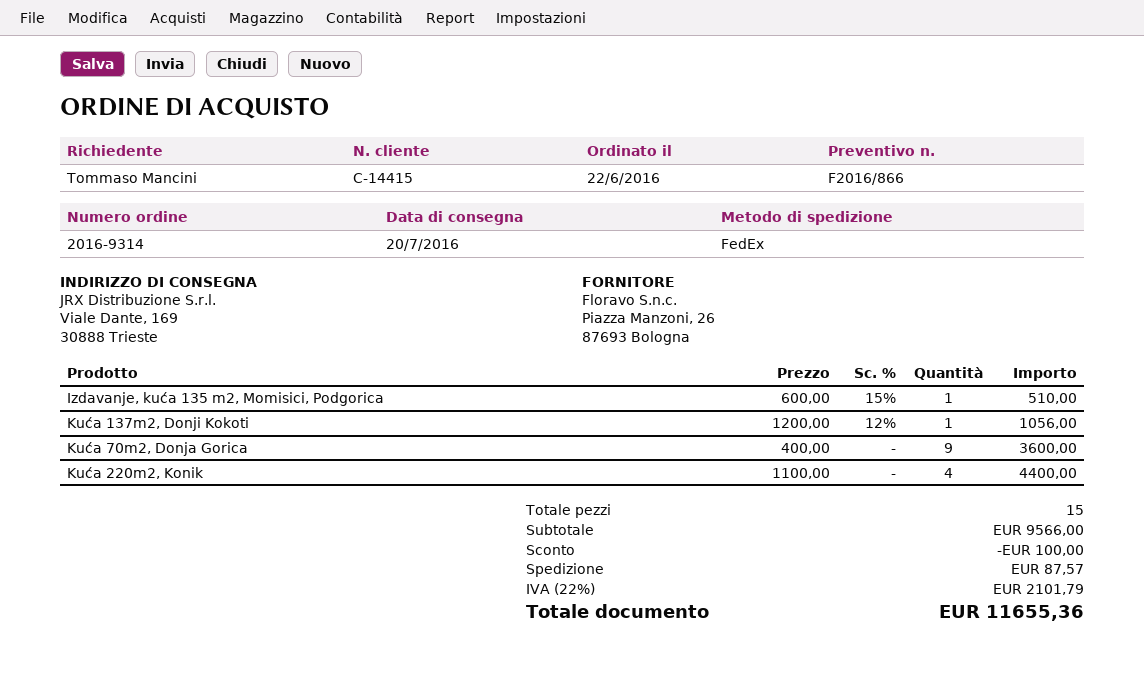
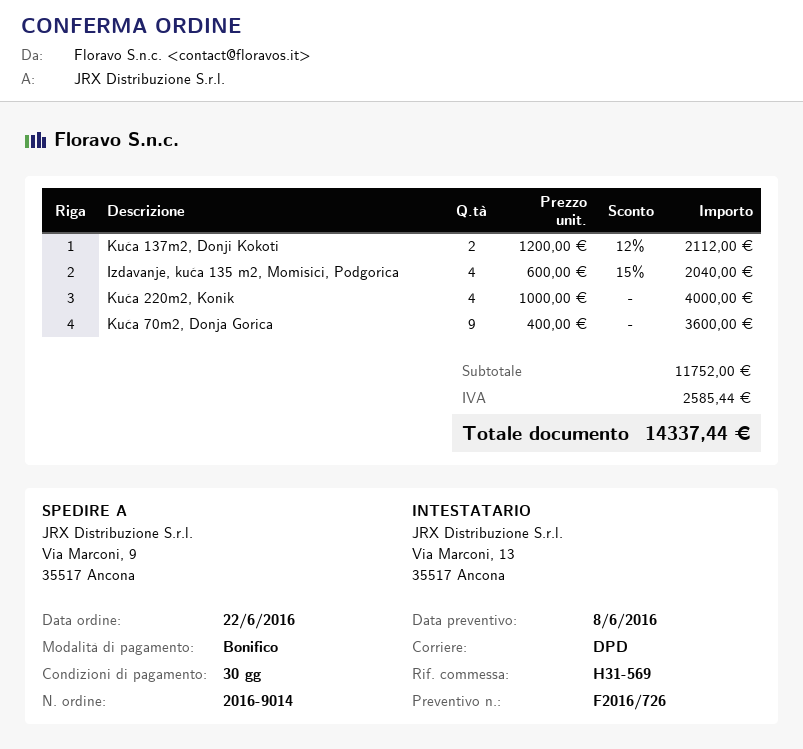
quote number: F2016/866 -> F2016/726
order number: 2016-9314 -> 2016-9014
shipping method: FedEx -> DPD
ship to: Viale Dante, 169, 30888 Trieste -> Via Marconi, 9, 35517 Ancona
Izdavanje, kuća 135 m2, Momisici, Podgorica: 1 x 600.00 - 15% = 510.00 -> 4 x 600.00 - 15% = 2040.00
Kuća 137m2, Donji Kokoti: 1 x 1200.00 - 12% = 1056.00 -> 2 x 1200.00 - 12% = 2112.00
Kuća 220m2, Konik: 4 x 1100.00 = 4400.00 -> 4 x 1000.00 = 4000.00
subtotal: 9566.00 -> 11752.00
discount: 100.00 -> none
shipping: 87.57 -> none
tax: 2101.79 -> 2585.44
total: 11655.36 -> 14337.44

